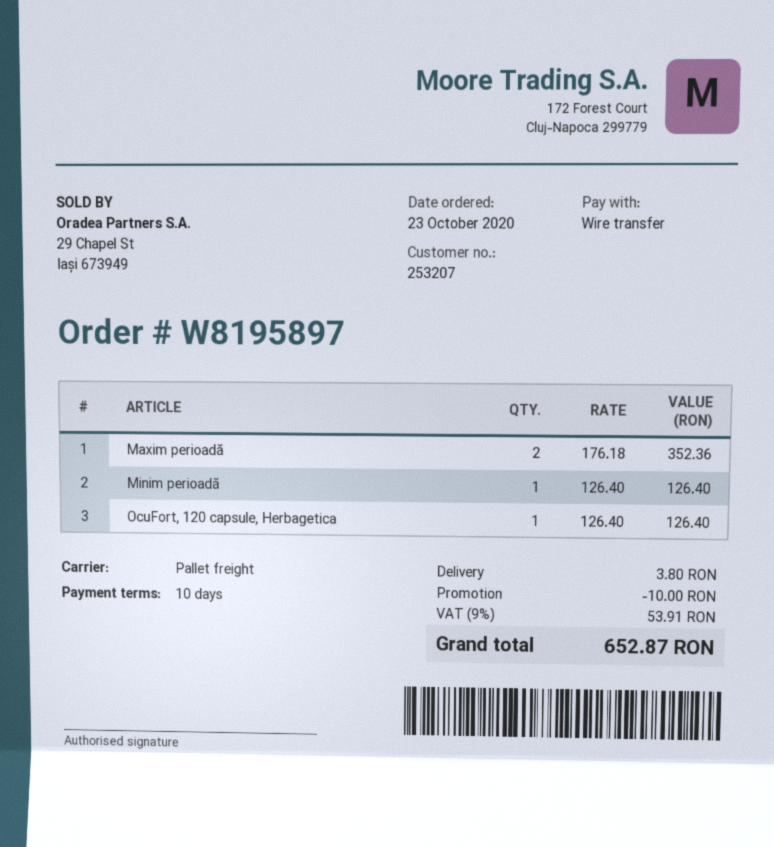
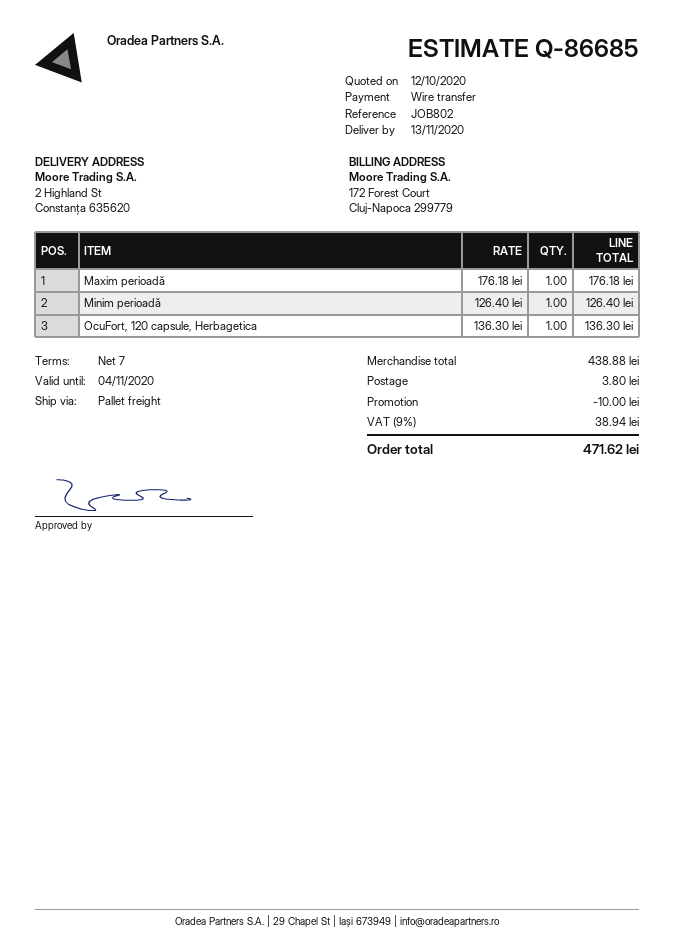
payment terms: 10 days -> 7 days
Maxim perioadă: 2 x 176.18 = 352.36 -> 1 x 176.18 = 176.18
OcuFort, 120 capsule, Herbagetica: 1 x 126.40 = 126.40 -> 1 x 136.30 = 136.30
tax: 9% = 53.91 -> 9% = 38.94
total: 652.87 -> 471.62

